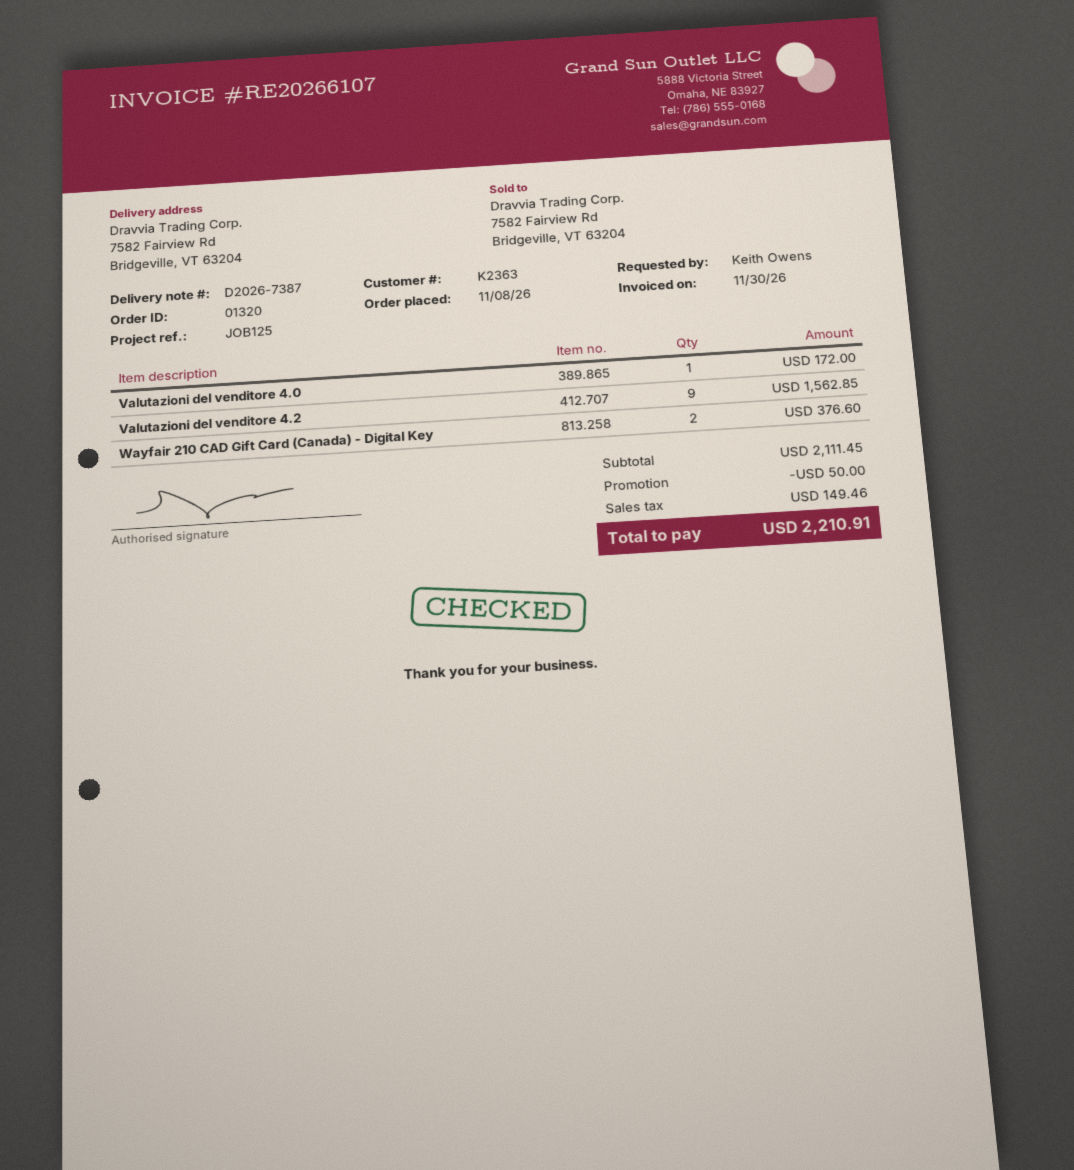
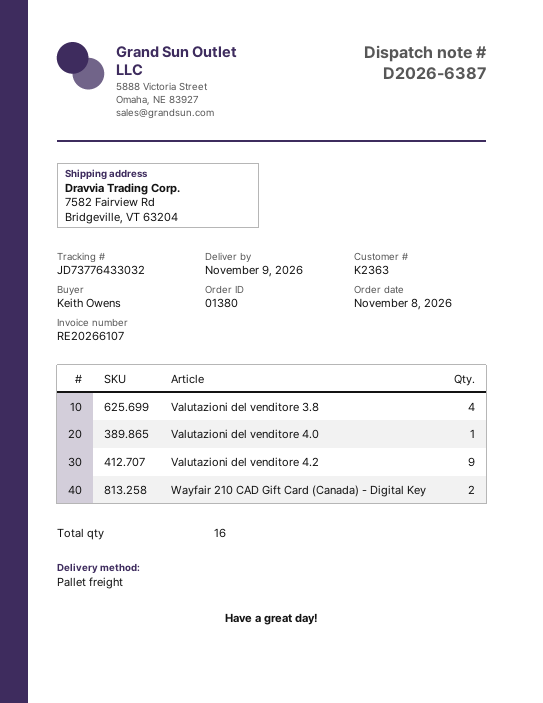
order number: 01320 -> 01380
delivery note number: D2026-7387 -> D2026-6387
Valutazioni del venditore 3.8: none -> 4

